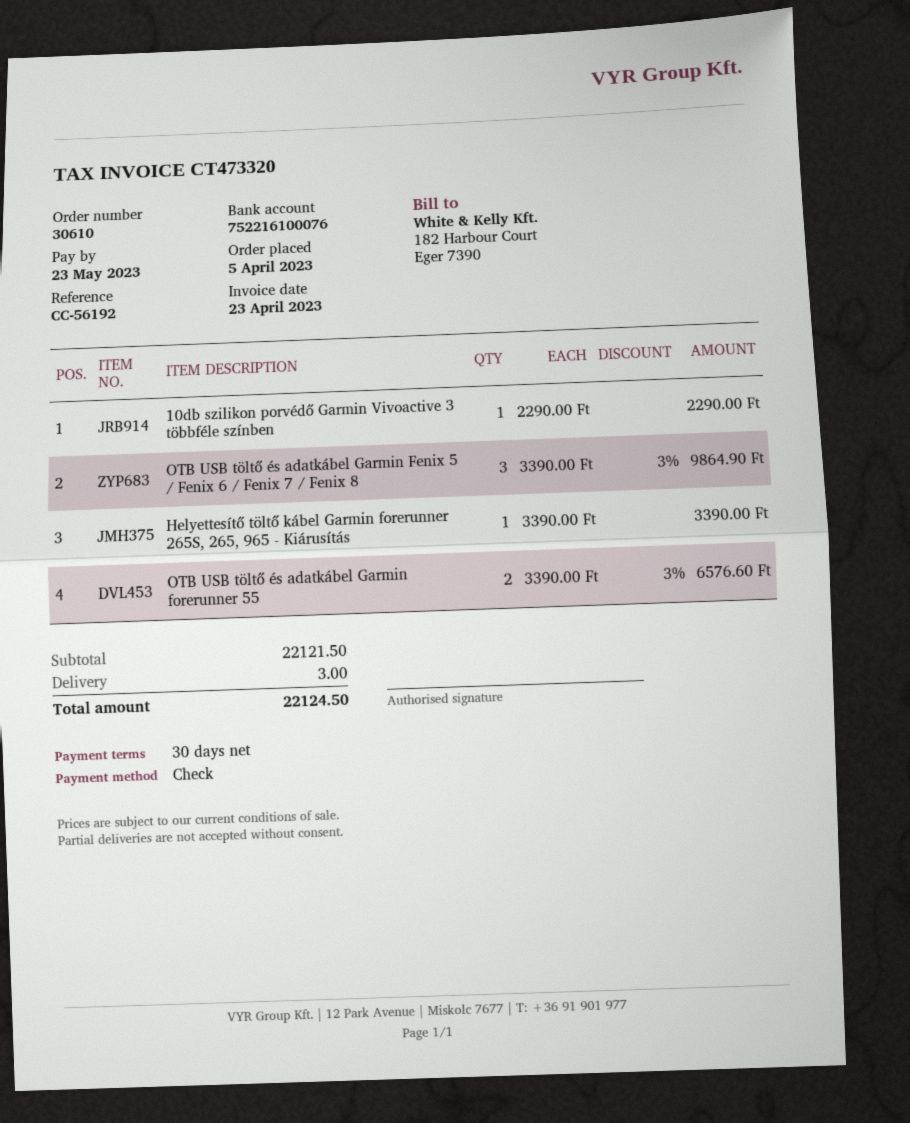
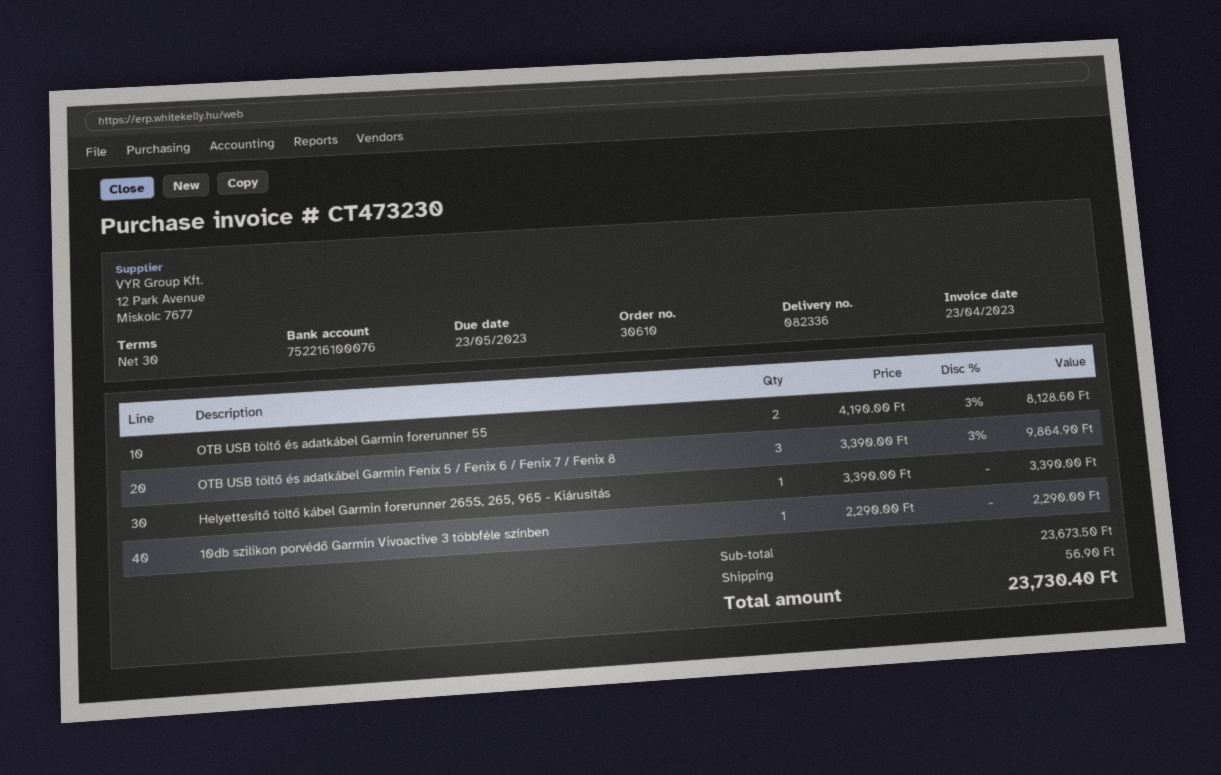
invoice number: CT473320 -> CT473230
OTB USB töltő és adatkábel Garmin forerunner 55: 2 x 3390.00 - 3% = 6576.60 -> 2 x 4190.00 - 3% = 8128.60
subtotal: 22121.50 -> 23673.50
shipping: 3.00 -> 56.90
total: 22124.50 -> 23730.40

